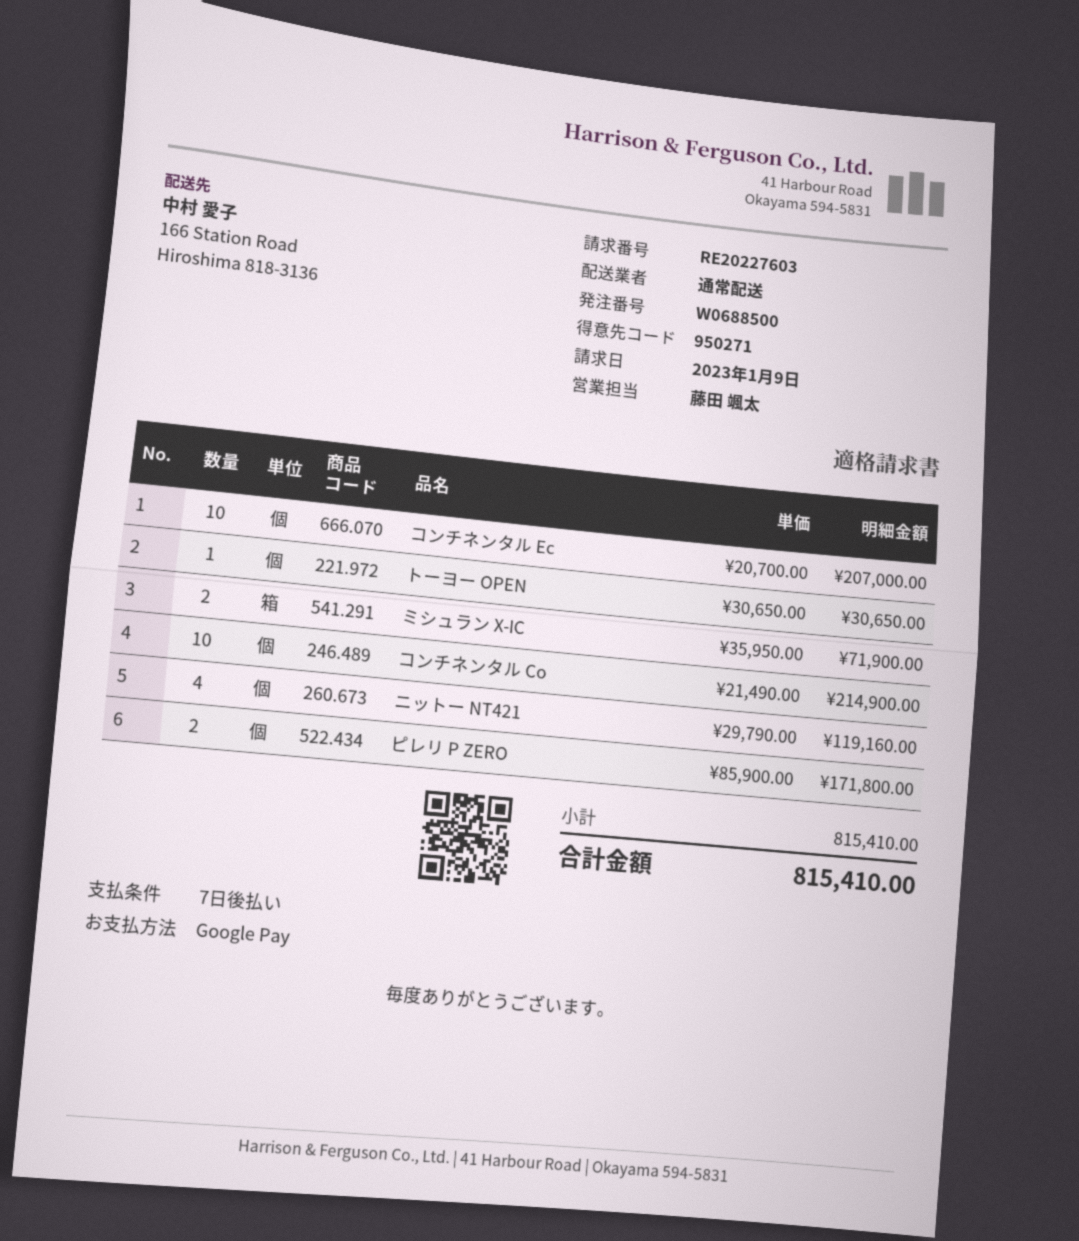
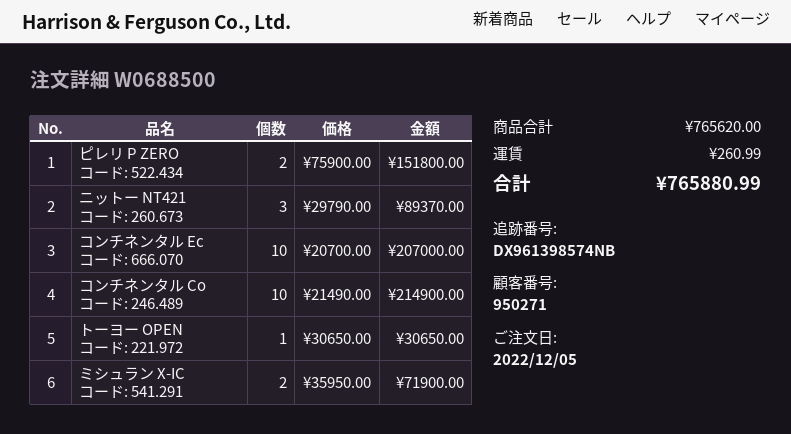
ニットー NT421: 4 x 29790.00 = 119160.00 -> 3 x 29790.00 = 89370.00
ピレリ P ZERO: 2 x 85900.00 = 171800.00 -> 2 x 75900.00 = 151800.00
subtotal: 815410.00 -> 765620.00
shipping: none -> 260.99
total: 815410.00 -> 765880.99

